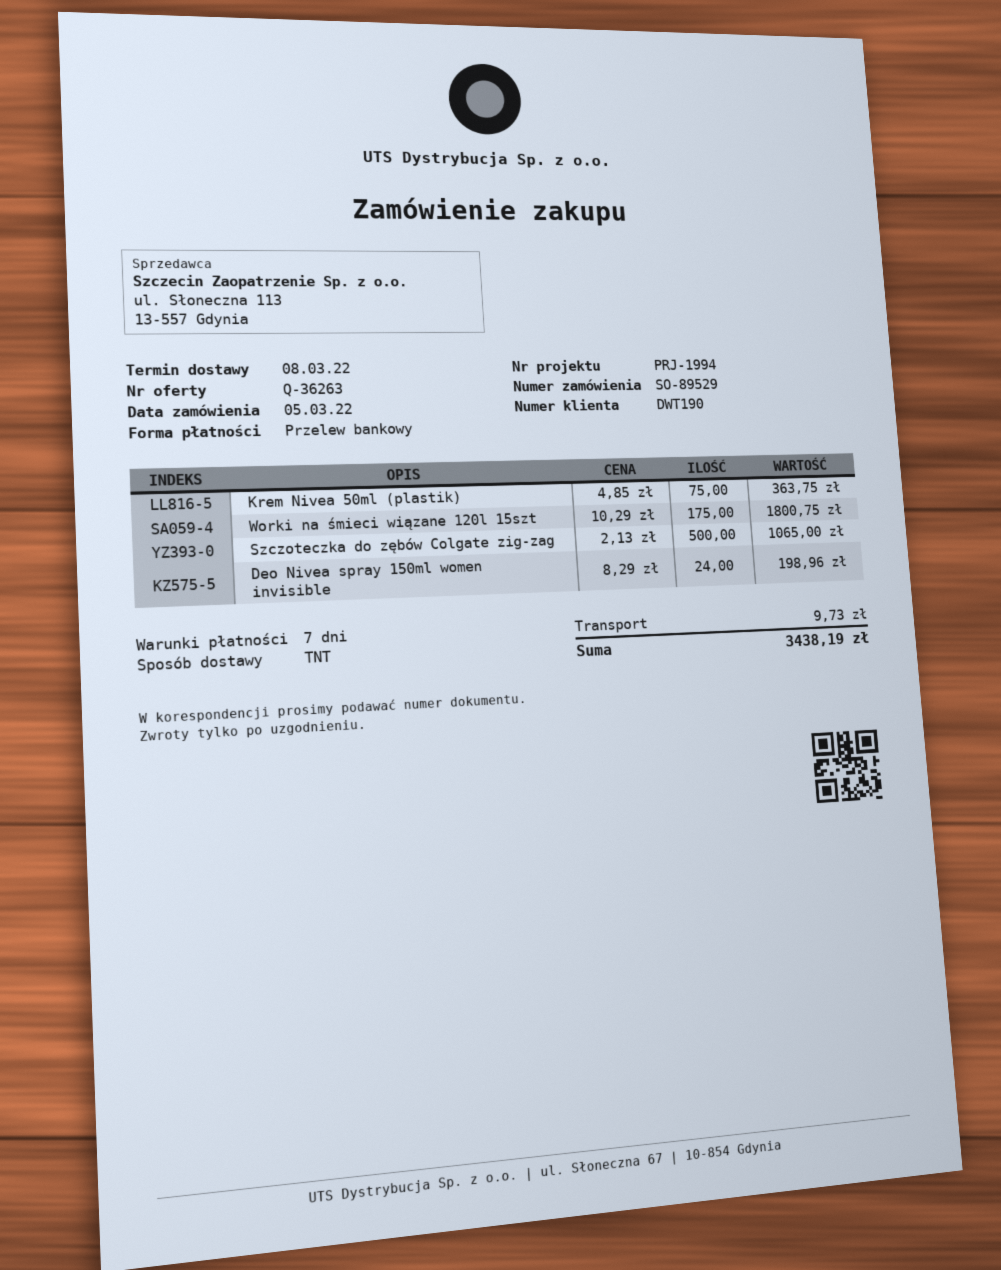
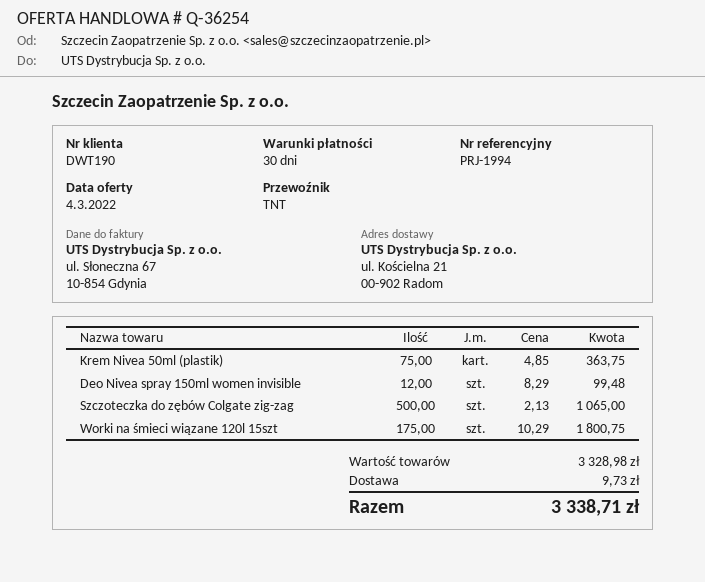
quote number: Q-36263 -> Q-36254
payment terms: 7 days -> 30 days
Deo Nivea spray 150ml women invisible: 24 x 8.29 = 198.96 -> 12 x 8.29 = 99.48
total: 3438.19 -> 3338.71

